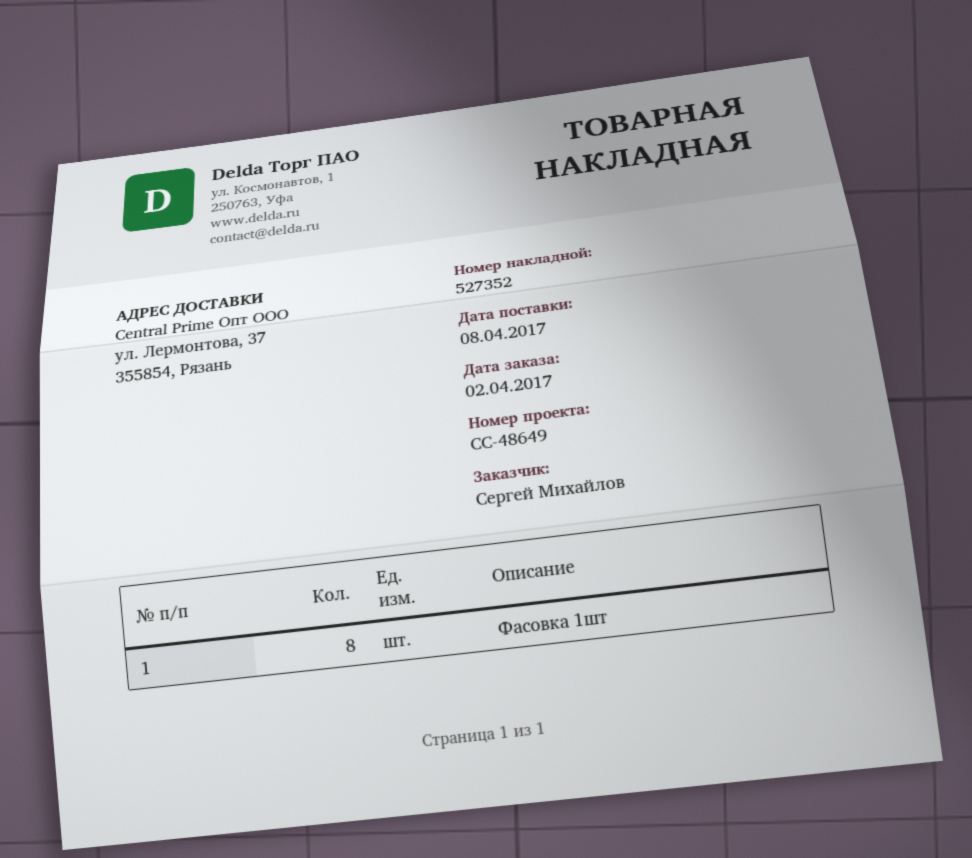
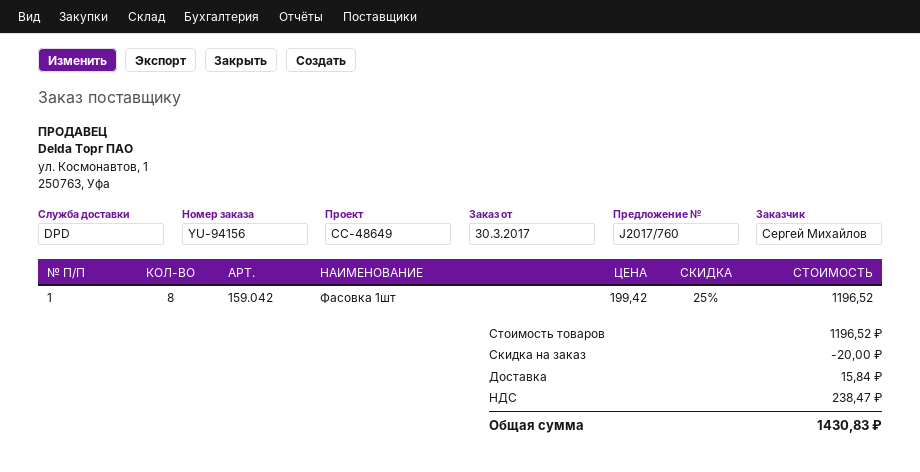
order date: 2017-04-02 -> 2017-03-30

